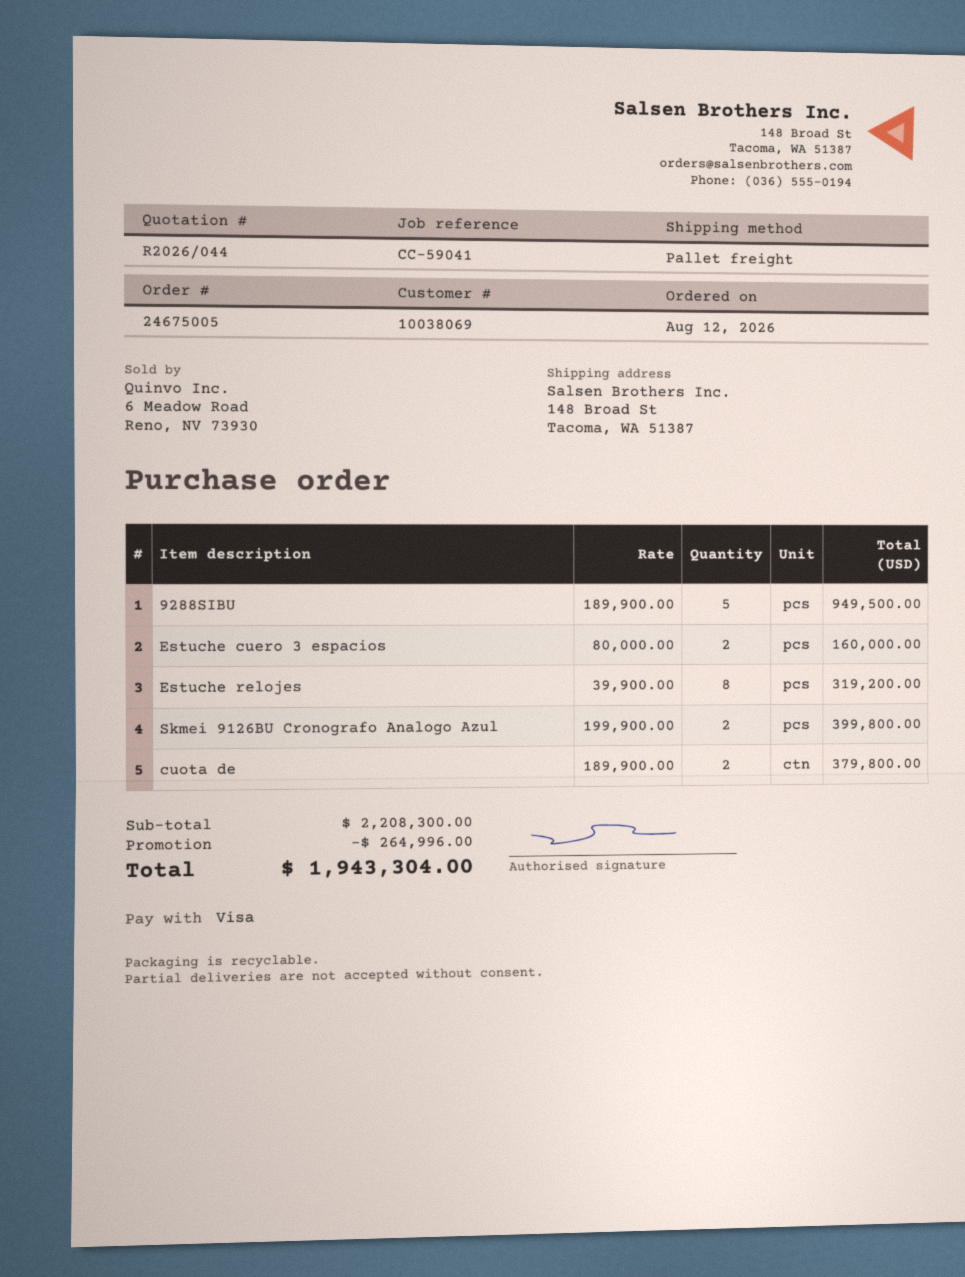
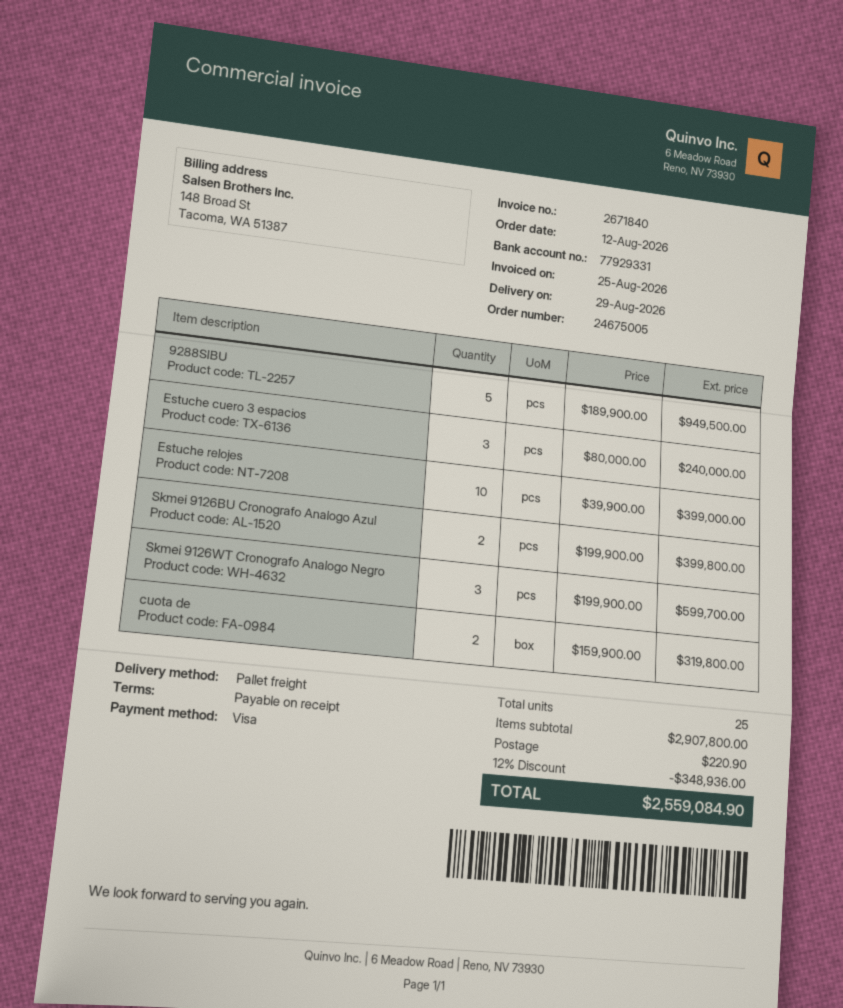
Estuche cuero 3 espacios: 2 x 80000.00 = 160000.00 -> 3 x 80000.00 = 240000.00
Estuche relojes: 8 x 39900.00 = 319200.00 -> 10 x 39900.00 = 399000.00
cuota de: 2 x 189900.00 = 379800.00 -> 2 x 159900.00 = 319800.00
Skmei 9126WT Cronografo Analogo Negro: none -> 3 x 199900.00 = 599700.00
subtotal: 2208300.00 -> 2907800.00
discount: 264996.00 -> 348936.00
shipping: none -> 220.90
total: 1943304.00 -> 2559084.90

